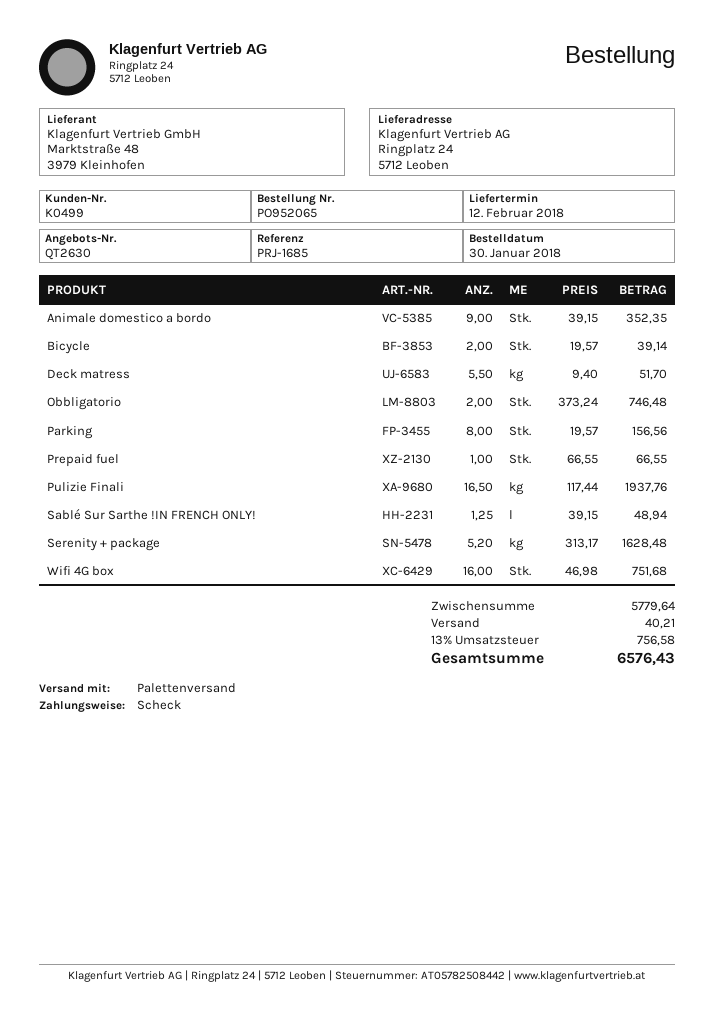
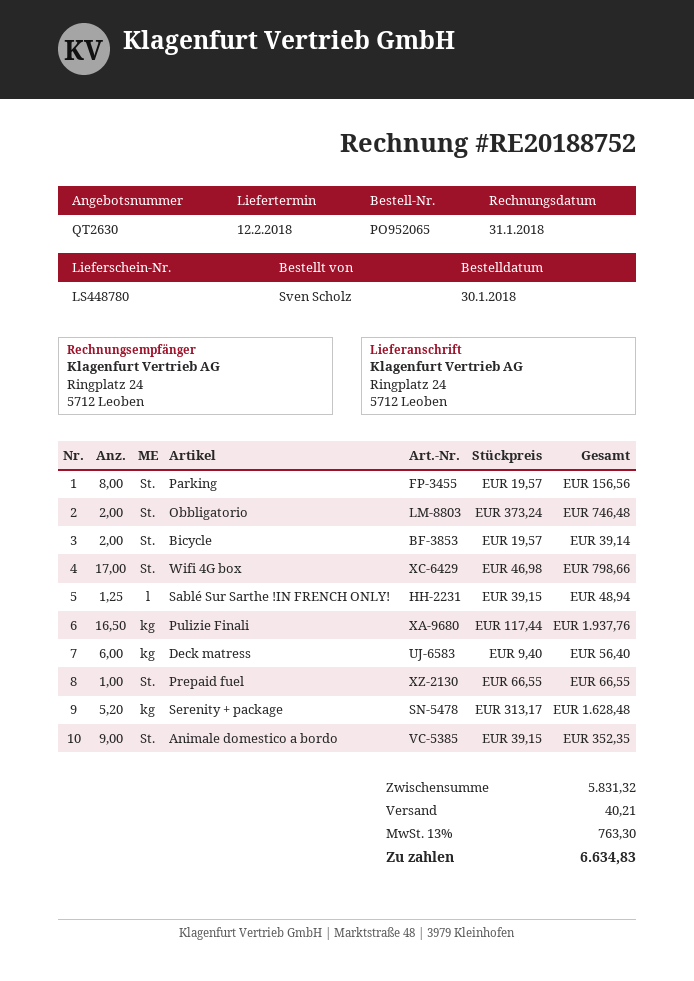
Deck matress: 5.5 x 9.40 = 51.70 -> 6 x 9.40 = 56.40
Wifi 4G box: 16 x 46.98 = 751.68 -> 17 x 46.98 = 798.66
subtotal: 5779.64 -> 5831.32
tax: 13% = 756.58 -> 13% = 763.30
total: 6576.43 -> 6634.83

